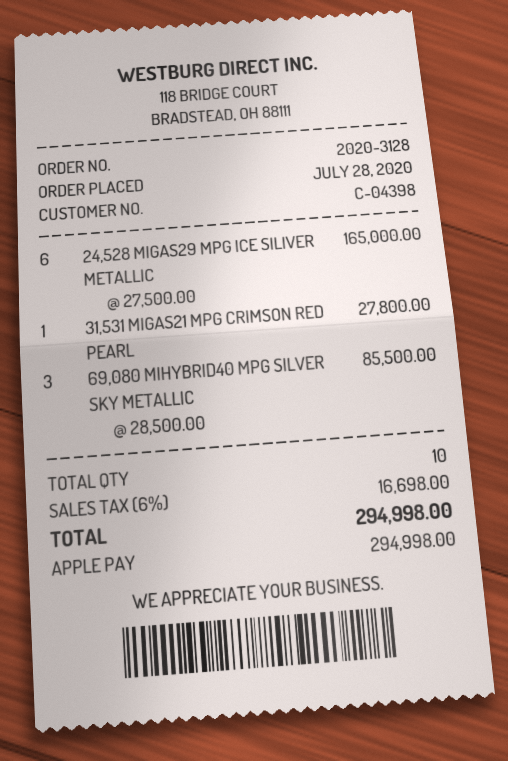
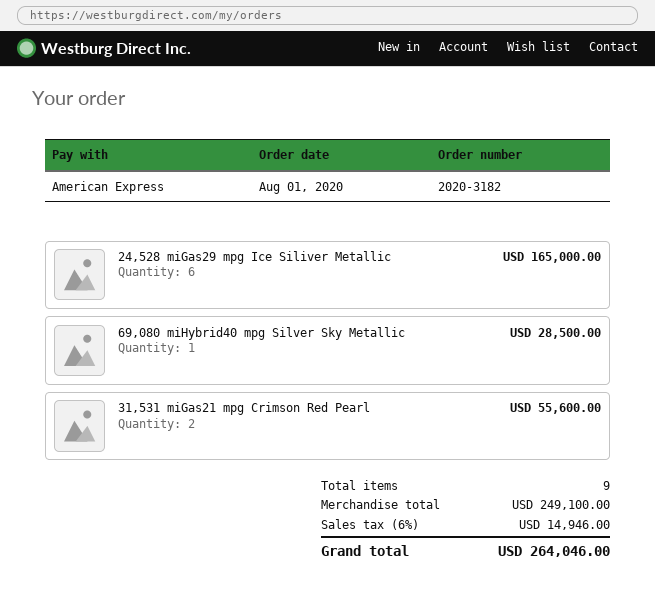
order number: 2020-3128 -> 2020-3182
order date: 2020-07-28 -> 2020-08-01
payment method: Apple Pay -> American Express
31,531 MIGAS21 MPG CRIMSON RED PEARL: 1 for 27800.00 -> 2 for 55600.00
69,080 MIHYBRID40 MPG SILVER SKY METALLIC: 3 for 85500.00 -> 1 for 28500.00
total quantity: 10 -> 9
tax: 6% = 16698.00 -> 6% = 14946.00
total: 294998.00 -> 264046.00

